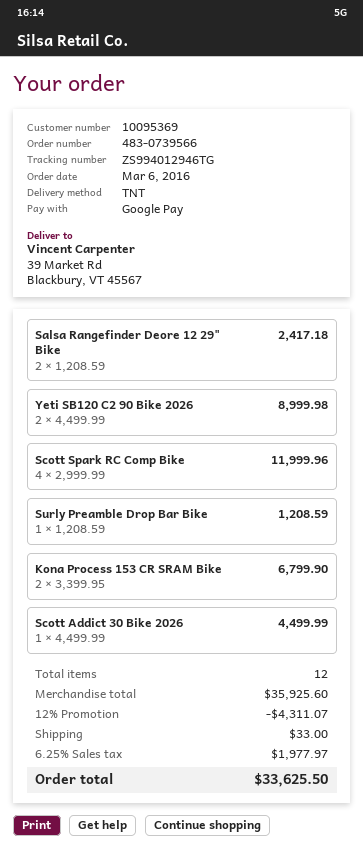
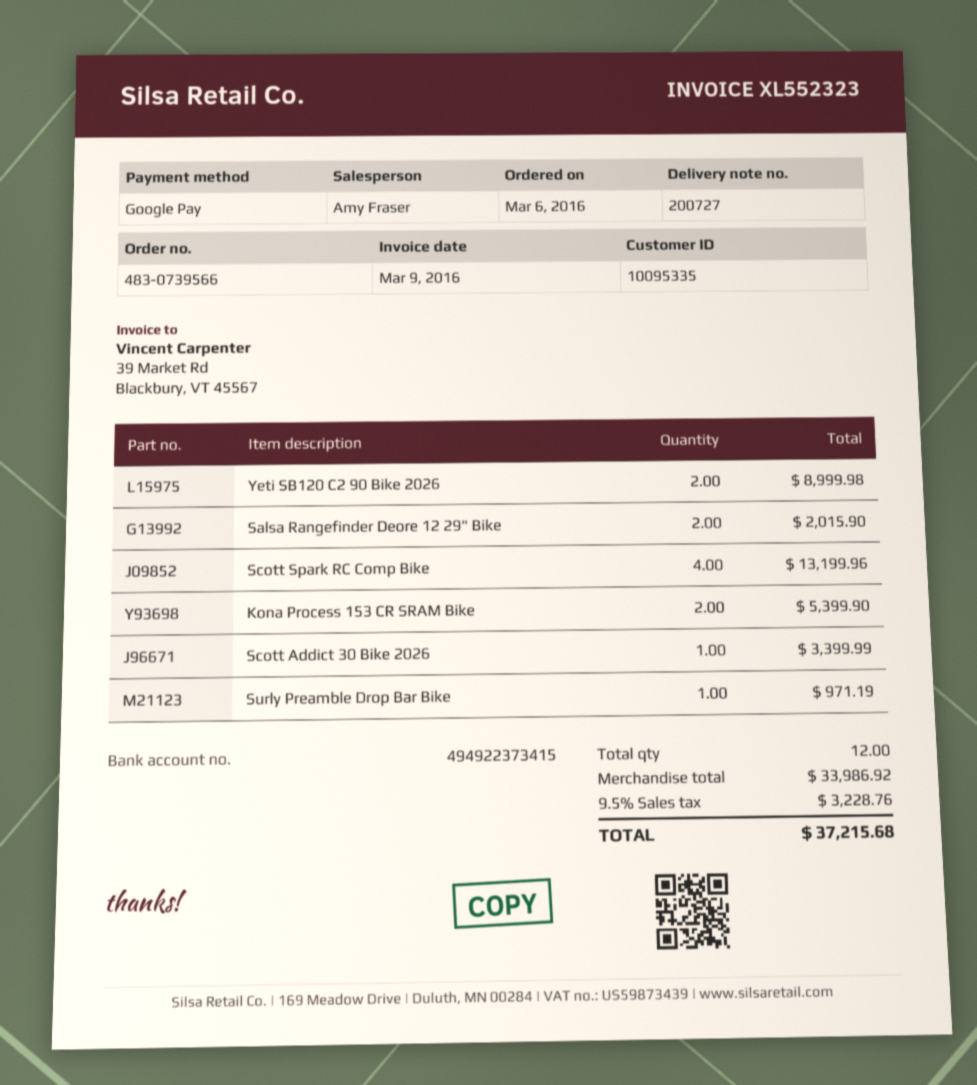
customer number: 10095369 -> 10095335
Salsa Rangefinder Deore 12 29" Bike: 2 for 2417.18 -> 2 for 2015.90
Scott Spark RC Comp Bike: 4 for 11999.96 -> 4 for 13199.96
Surly Preamble Drop Bar Bike: 1 for 1208.59 -> 1 for 971.19
Kona Process 153 CR SRAM Bike: 2 for 6799.90 -> 2 for 5399.90
Scott Addict 30 Bike 2026: 1 for 4499.99 -> 1 for 3399.99
subtotal: 35925.60 -> 33986.92
discount: 12% = 4311.07 -> none
shipping: 33.00 -> none
tax: 6.25% = 1977.97 -> 9.5% = 3228.76
total: 33625.50 -> 37215.68

